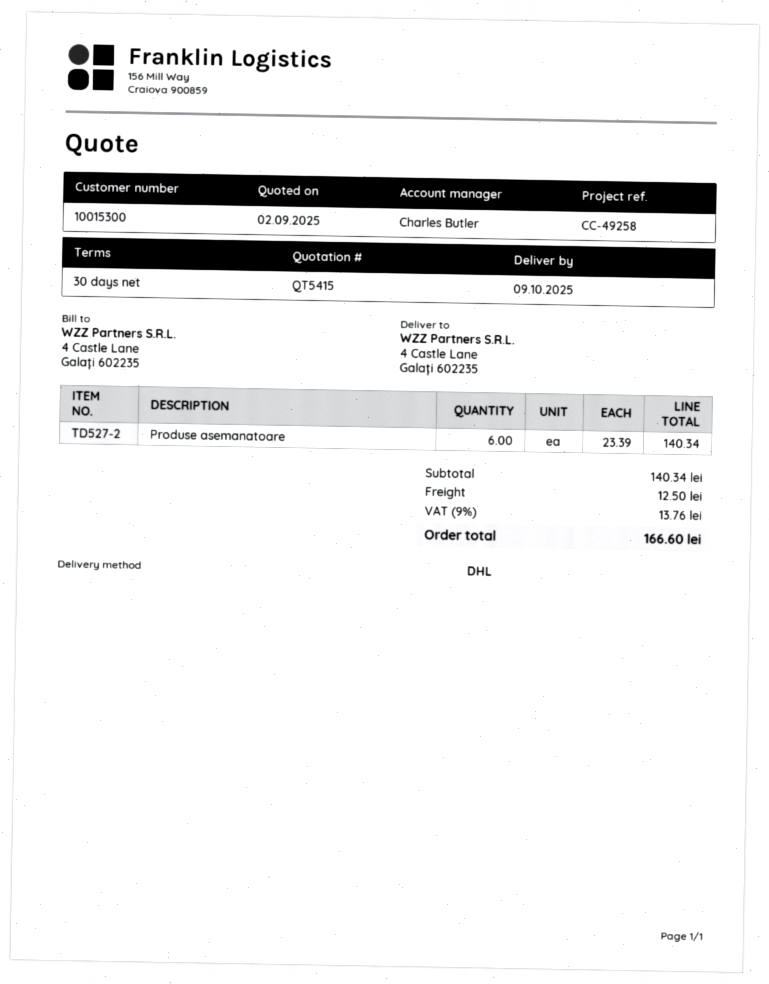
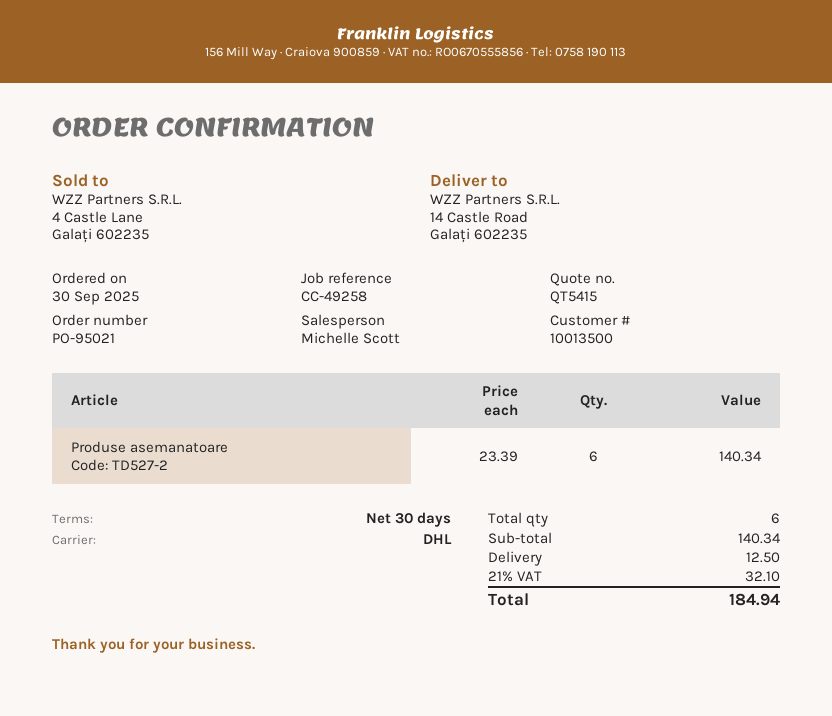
customer number: 10015300 -> 10013500
sales rep: Charles Butler -> Michelle Scott
ship to: 4 Castle Lane, Galați 602235 -> 14 Castle Road, Galați 602235
tax: 9% = 13.76 -> 21% = 32.10
total: 166.60 -> 184.94

